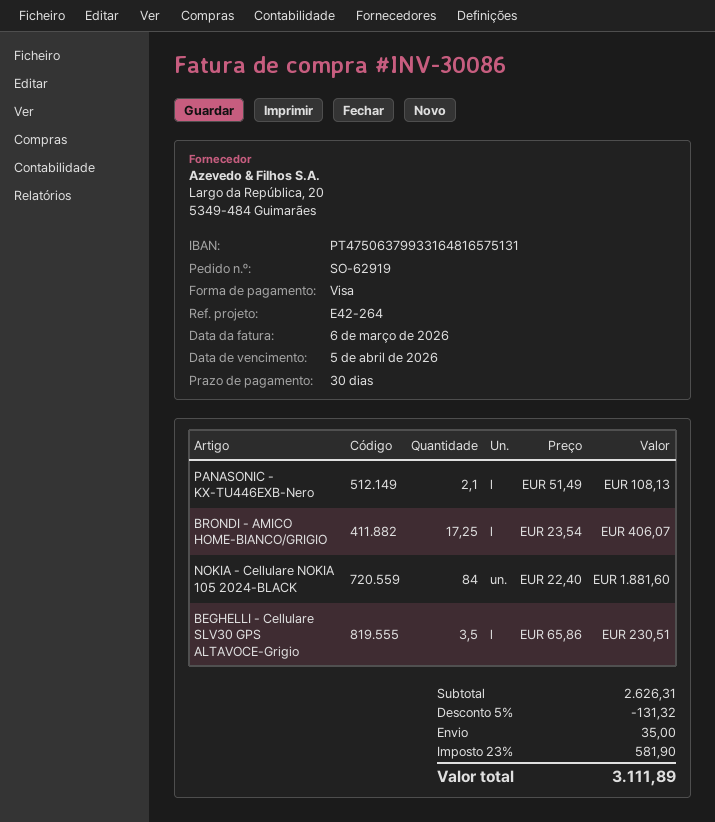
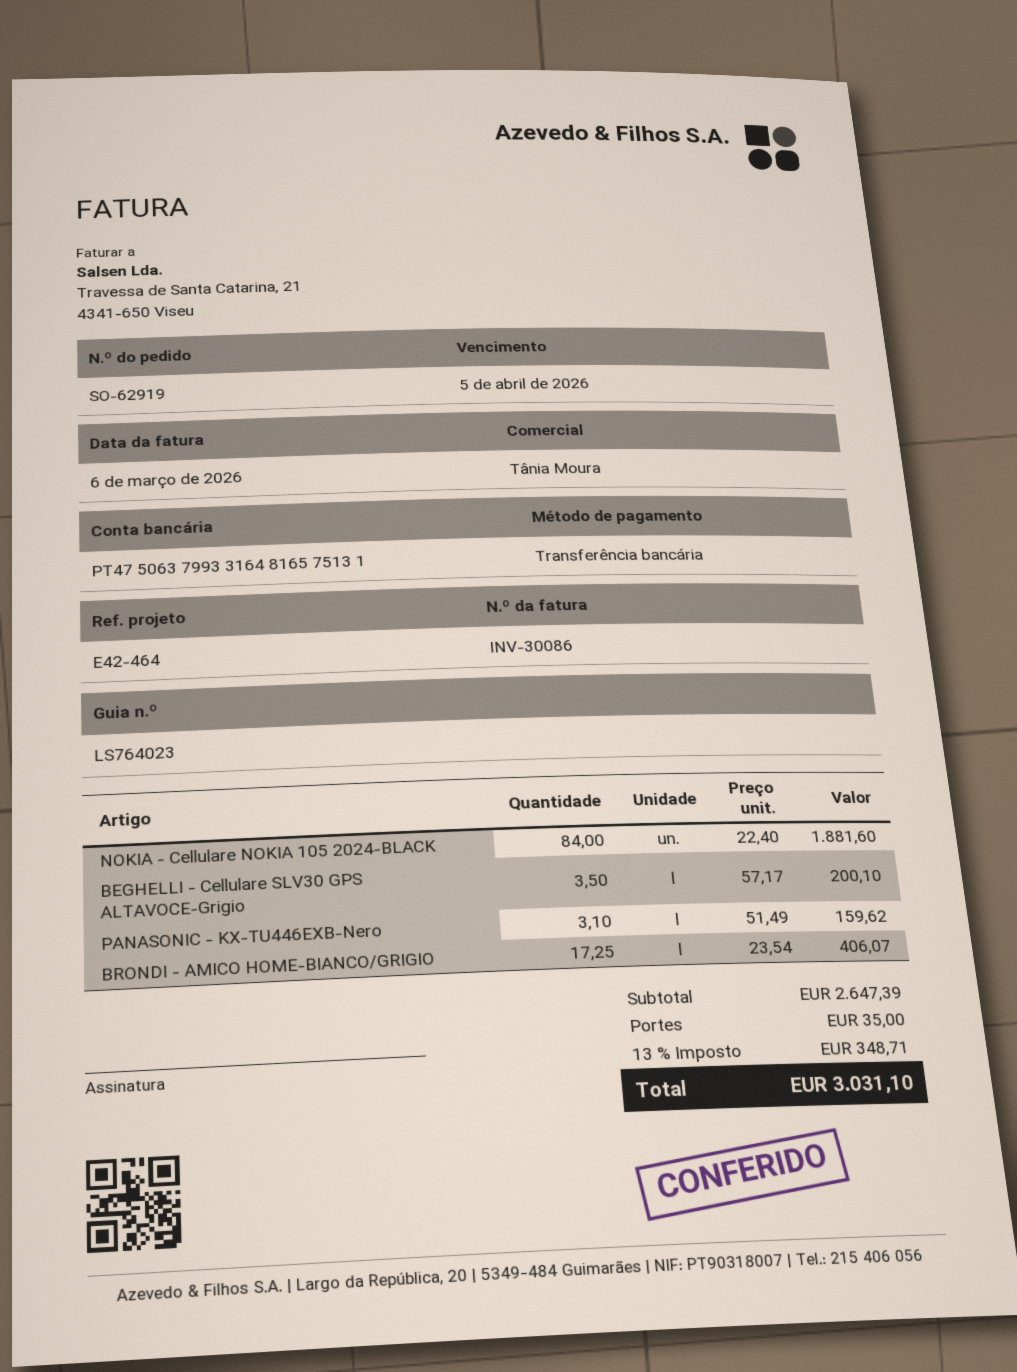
reference: E42-264 -> E42-464
payment method: Visa -> bank transfer
PANASONIC - KX-TU446EXB-Nero: 2.1 x 51.49 = 108.13 -> 3.1 x 51.49 = 159.62
BEGHELLI - Cellulare SLV30 GPS ALTAVOCE-Grigio: 3.5 x 65.86 = 230.51 -> 3.5 x 57.17 = 200.10
subtotal: 2626.31 -> 2647.39
discount: 5% = 131.32 -> none
tax: 23% = 581.90 -> 13% = 348.71
total: 3111.89 -> 3031.10

